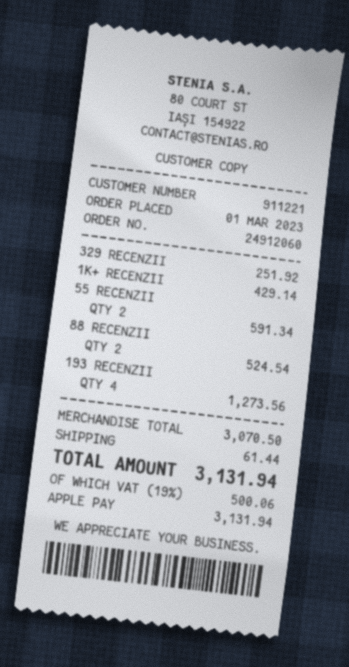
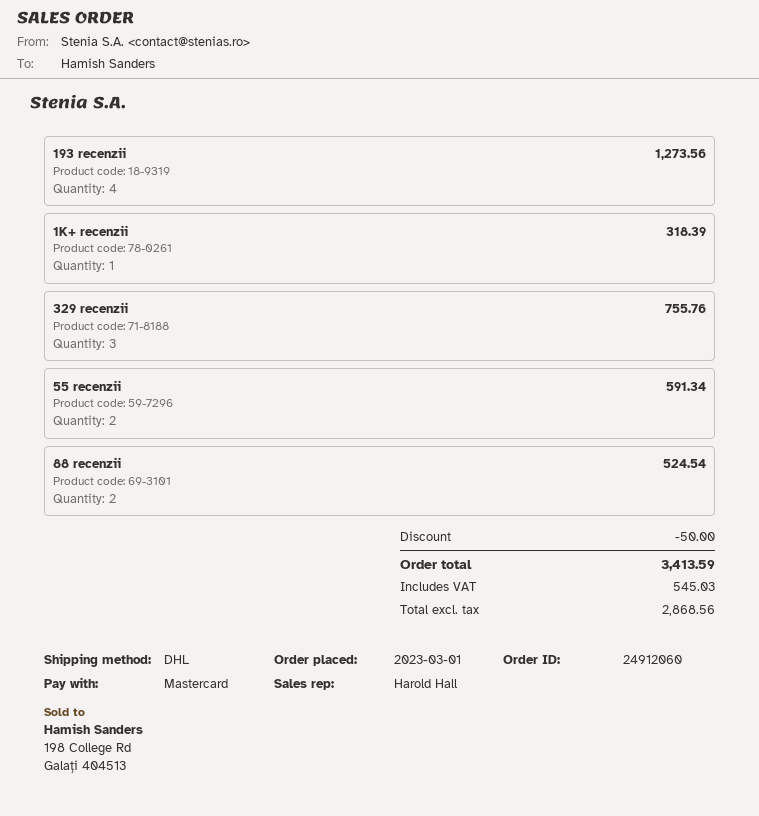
payment method: Apple Pay -> Mastercard
329 RECENZII: 1 for 251.92 -> 3 for 755.76
1K+ RECENZII: 1 for 429.14 -> 1 for 318.39
discount: none -> 50.00
shipping: 61.44 -> none
tax: 500.06 -> 545.03
total: 3131.94 -> 3413.59

